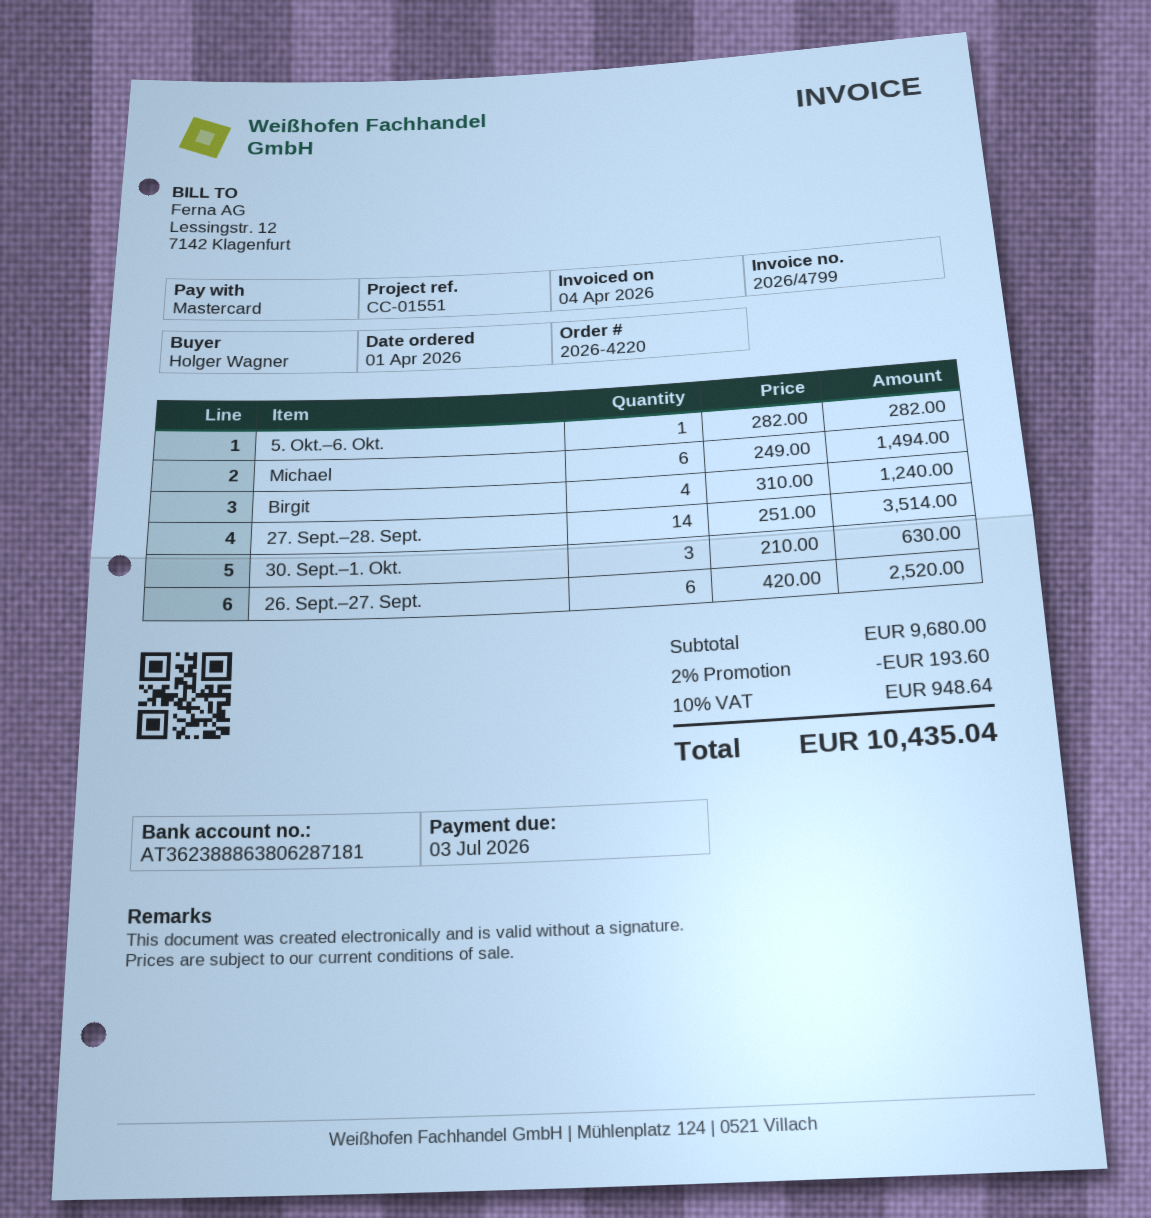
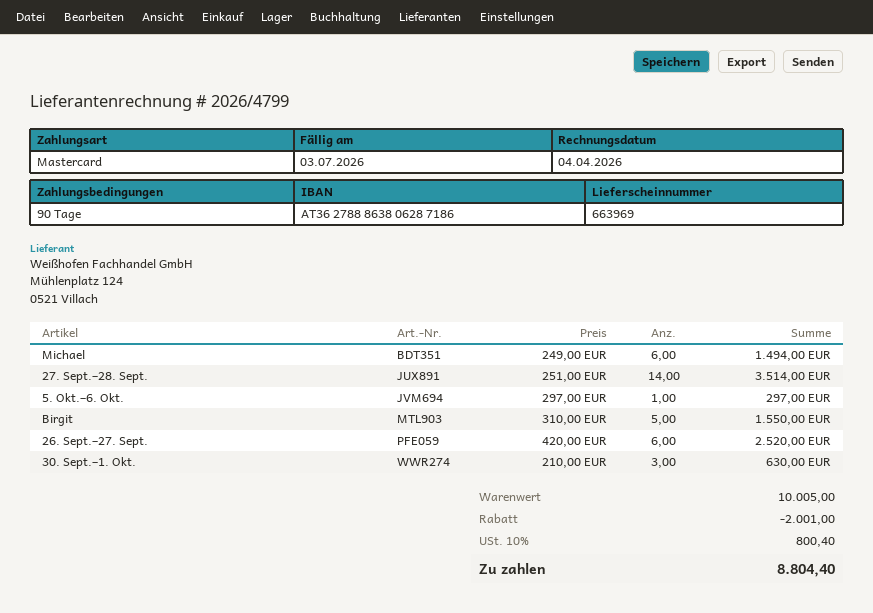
bank account: AT362388863806287181 -> AT362788863806287186
5. Okt.–6. Okt.: 1 x 282.00 = 282.00 -> 1 x 297.00 = 297.00
Birgit: 4 x 310.00 = 1240.00 -> 5 x 310.00 = 1550.00
subtotal: 9680.00 -> 10005.00
discount: 193.60 -> 2001.00
tax: 10% = 948.64 -> 10% = 800.40
total: 10435.04 -> 8804.40

